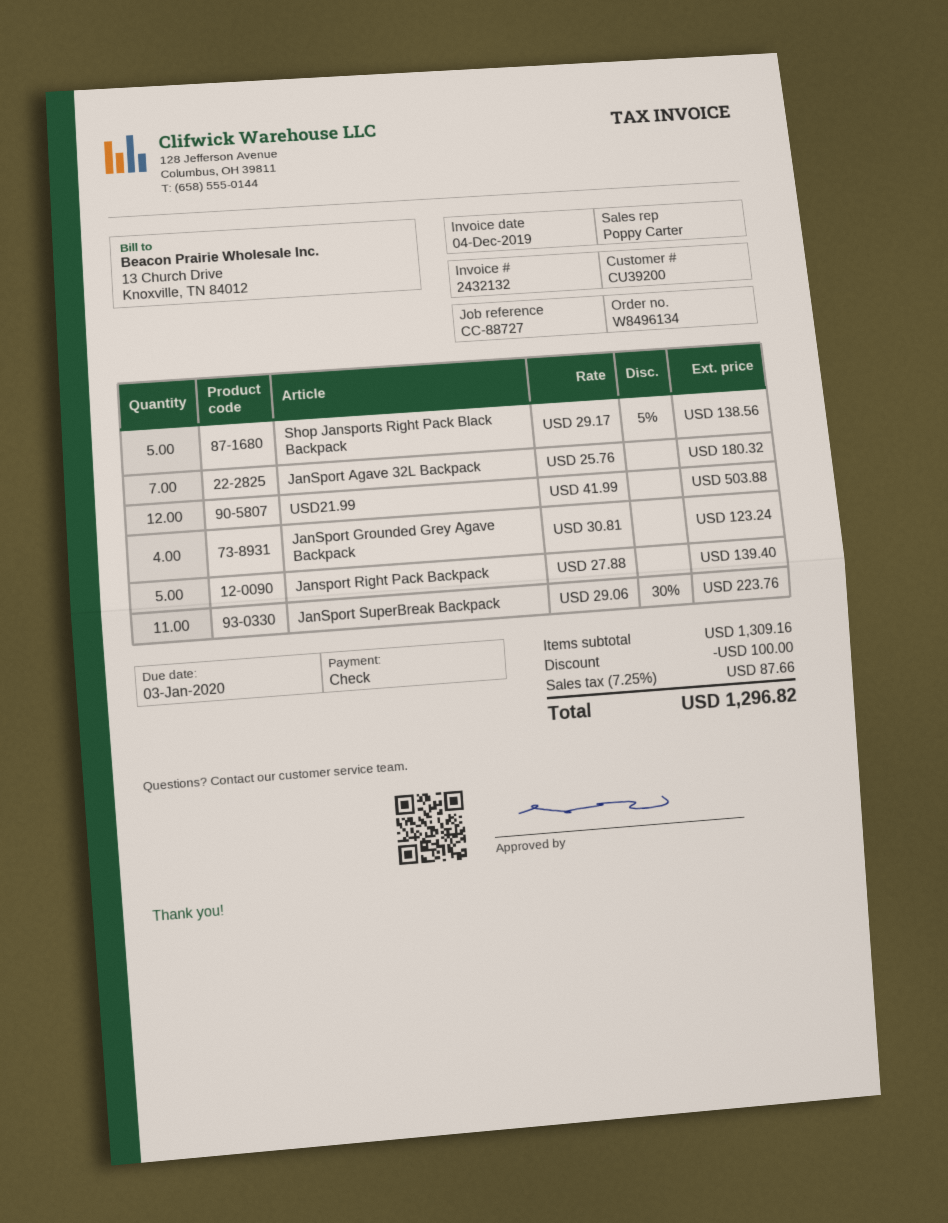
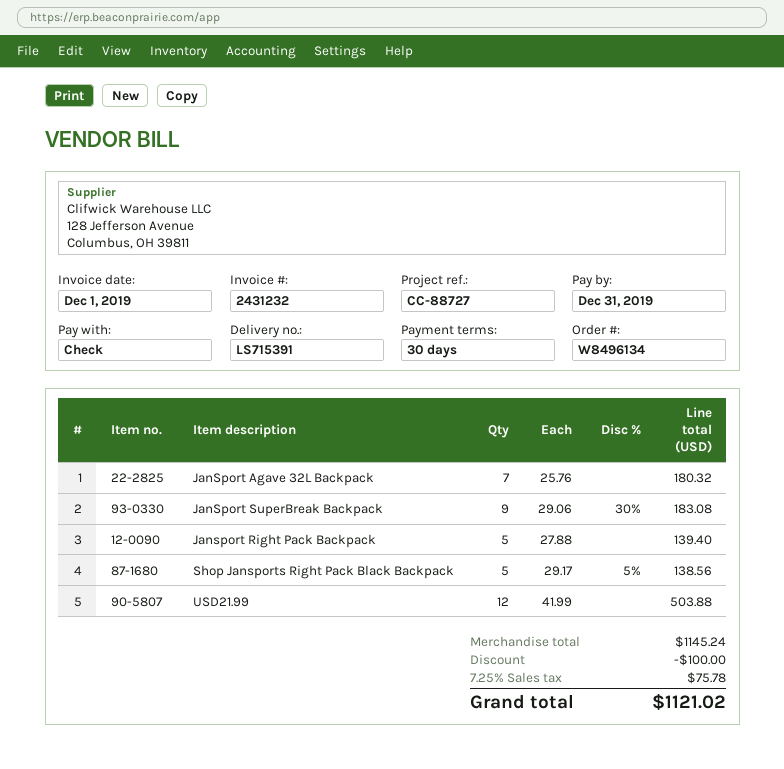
invoice number: 2432132 -> 2431232
invoice date: 2019-12-04 -> 2019-12-01
due date: 2020-01-03 -> 2019-12-31
JanSport Grounded Grey Agave Backpack: 4 x 30.81 = 123.24 -> none
JanSport SuperBreak Backpack: 11 x 29.06 - 30% = 223.76 -> 9 x 29.06 - 30% = 183.08
subtotal: 1309.16 -> 1145.24
tax: 7.25% = 87.66 -> 7.25% = 75.78
total: 1296.82 -> 1121.02

